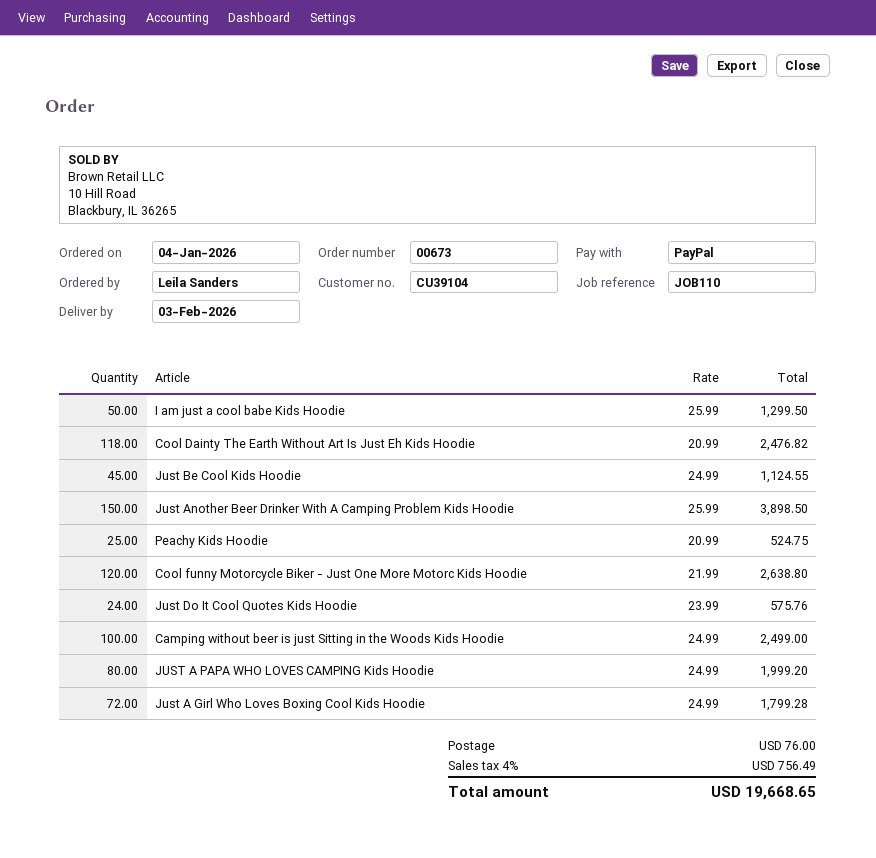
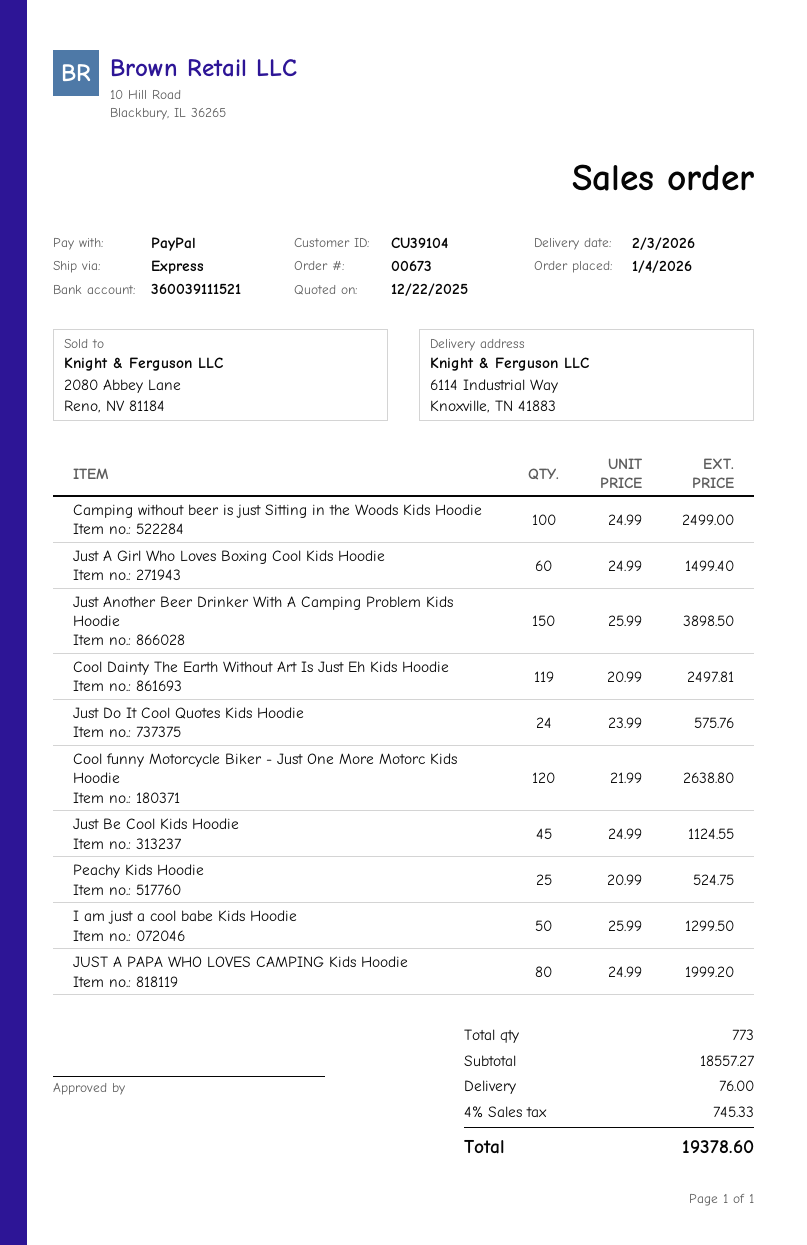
Cool Dainty The Earth Without Art Is Just Eh Kids Hoodie: 118 x 20.99 = 2476.82 -> 119 x 20.99 = 2497.81
Just A Girl Who Loves Boxing Cool Kids Hoodie: 72 x 24.99 = 1799.28 -> 60 x 24.99 = 1499.40
tax: 4% = 756.49 -> 4% = 745.33
total: 19668.65 -> 19378.60

